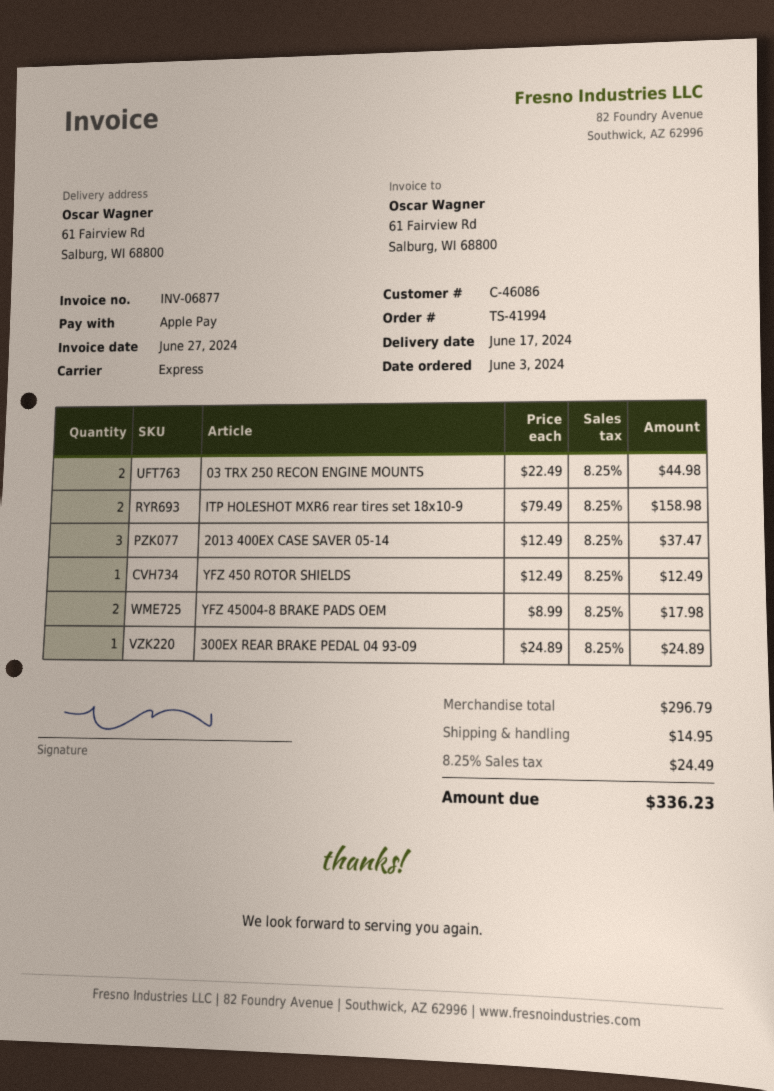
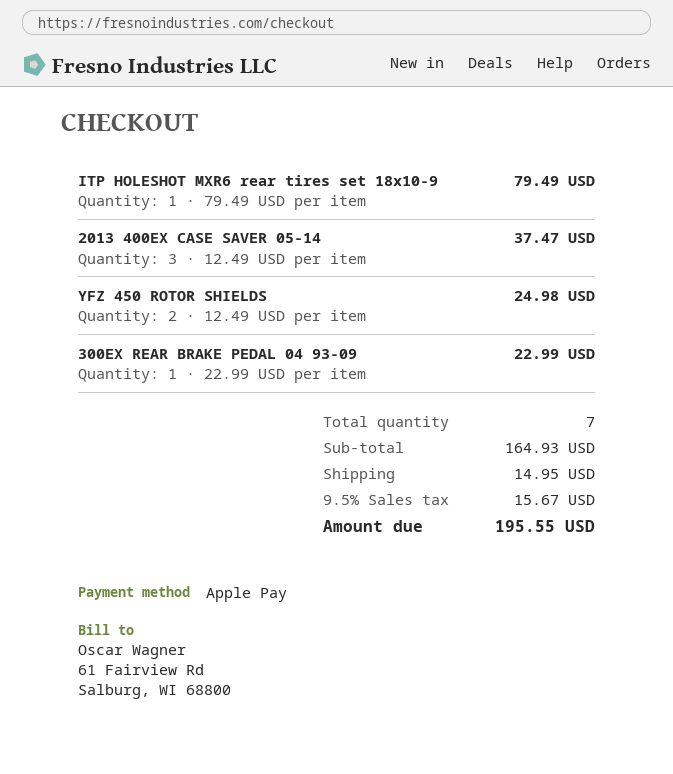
03 TRX 250 RECON ENGINE MOUNTS: 2 x 22.49 = 44.98 -> none
ITP HOLESHOT MXR6 rear tires set 18x10-9: 2 x 79.49 = 158.98 -> 1 x 79.49 = 79.49
YFZ 450 ROTOR SHIELDS: 1 x 12.49 = 12.49 -> 2 x 12.49 = 24.98
YFZ 45004-8 BRAKE PADS OEM: 2 x 8.99 = 17.98 -> none
300EX REAR BRAKE PEDAL 04 93-09: 1 x 24.89 = 24.89 -> 1 x 22.99 = 22.99
subtotal: 296.79 -> 164.93
tax: 8.25% = 24.49 -> 9.5% = 15.67
total: 336.23 -> 195.55

